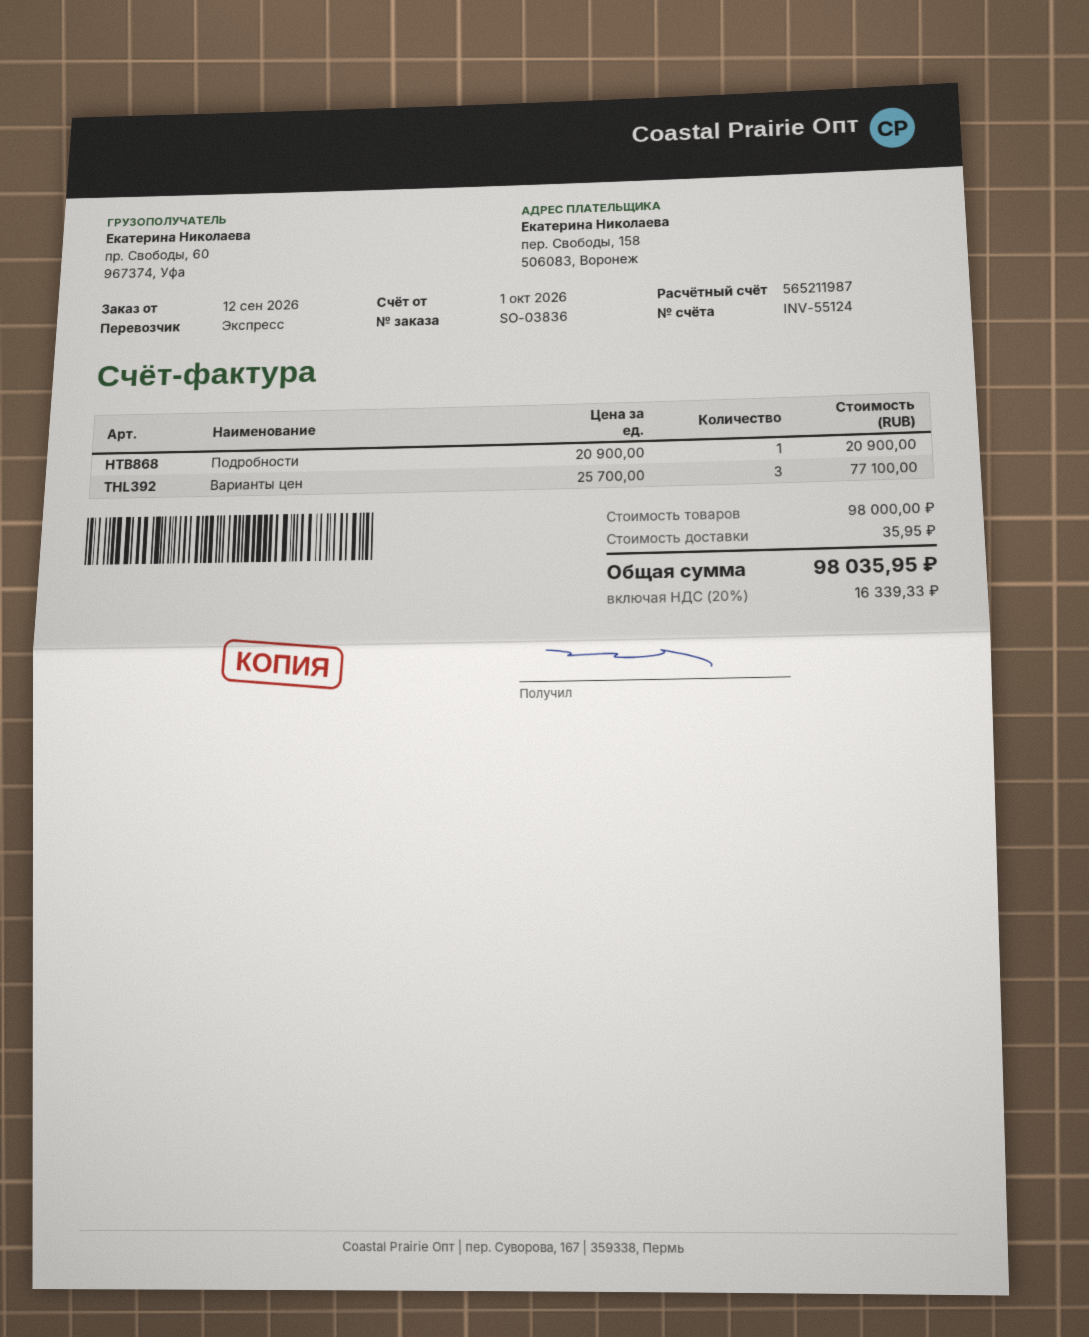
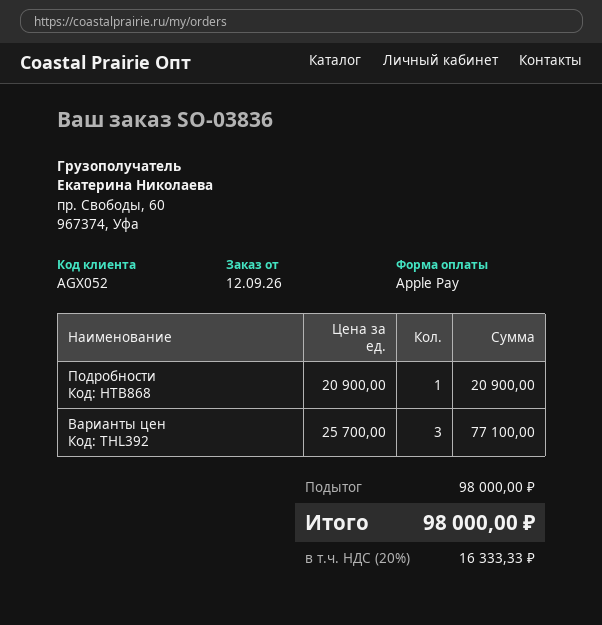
shipping: 35.95 -> none
tax: 20% = 16339.33 -> 20% = 16333.33
total: 98035.95 -> 98000.00

